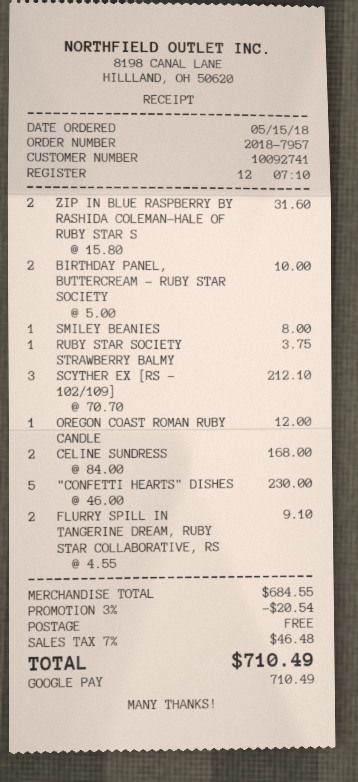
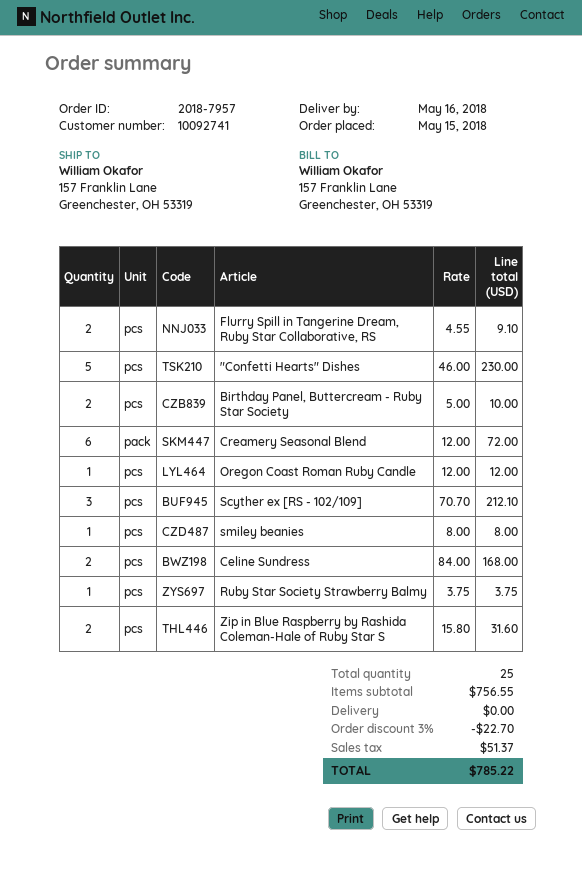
Creamery Seasonal Blend: none -> 6 x 12.00 = 72.00
subtotal: 684.55 -> 756.55
discount: 3% = 20.54 -> 3% = 22.70
tax: 46.48 -> 51.37
total: 710.49 -> 785.22

